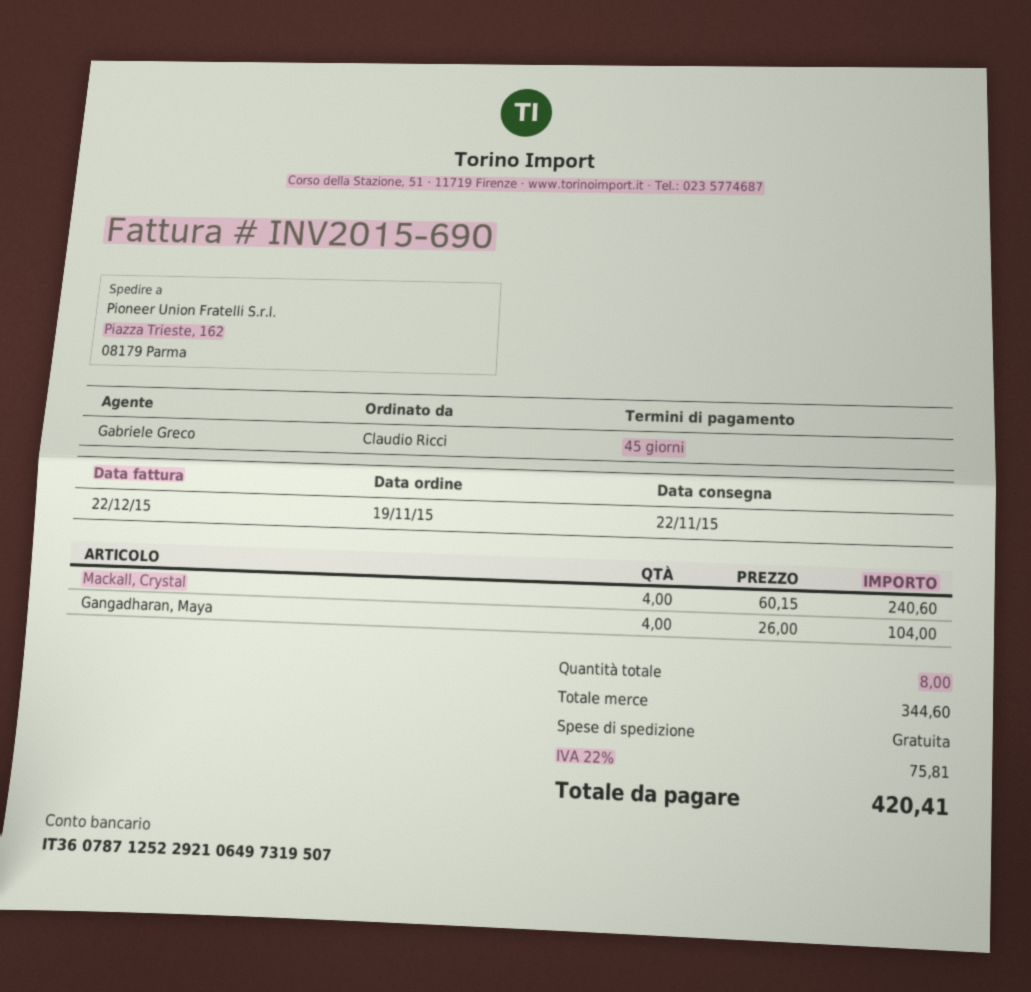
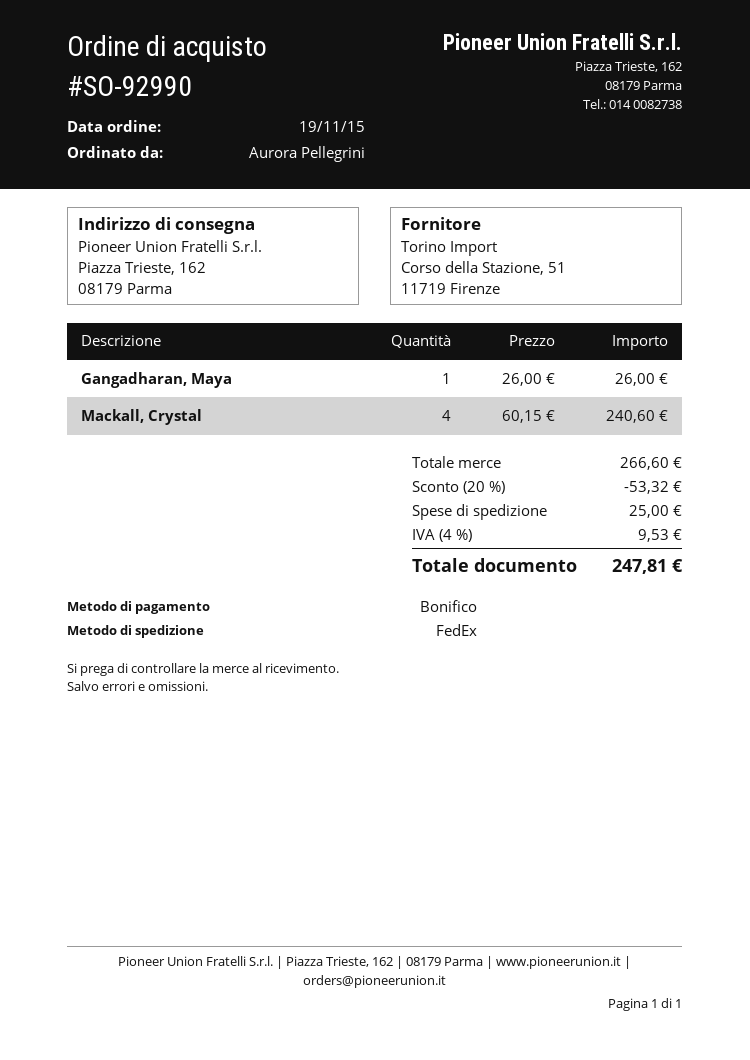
ordered by: Claudio Ricci -> Aurora Pellegrini
Gangadharan, Maya: 4 x 26.00 = 104.00 -> 1 x 26.00 = 26.00
subtotal: 344.60 -> 266.60
discount: none -> 20% = 53.32
shipping: 0.00 -> 25.00
tax: 22% = 75.81 -> 4% = 9.53
total: 420.41 -> 247.81

